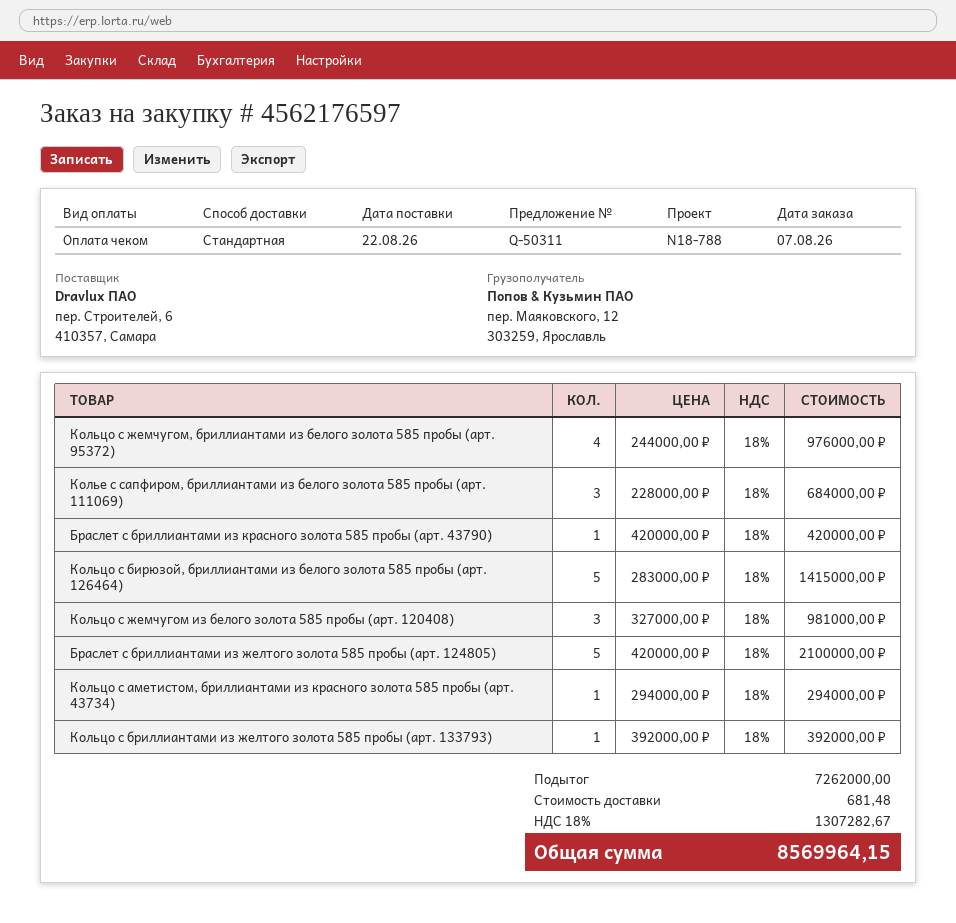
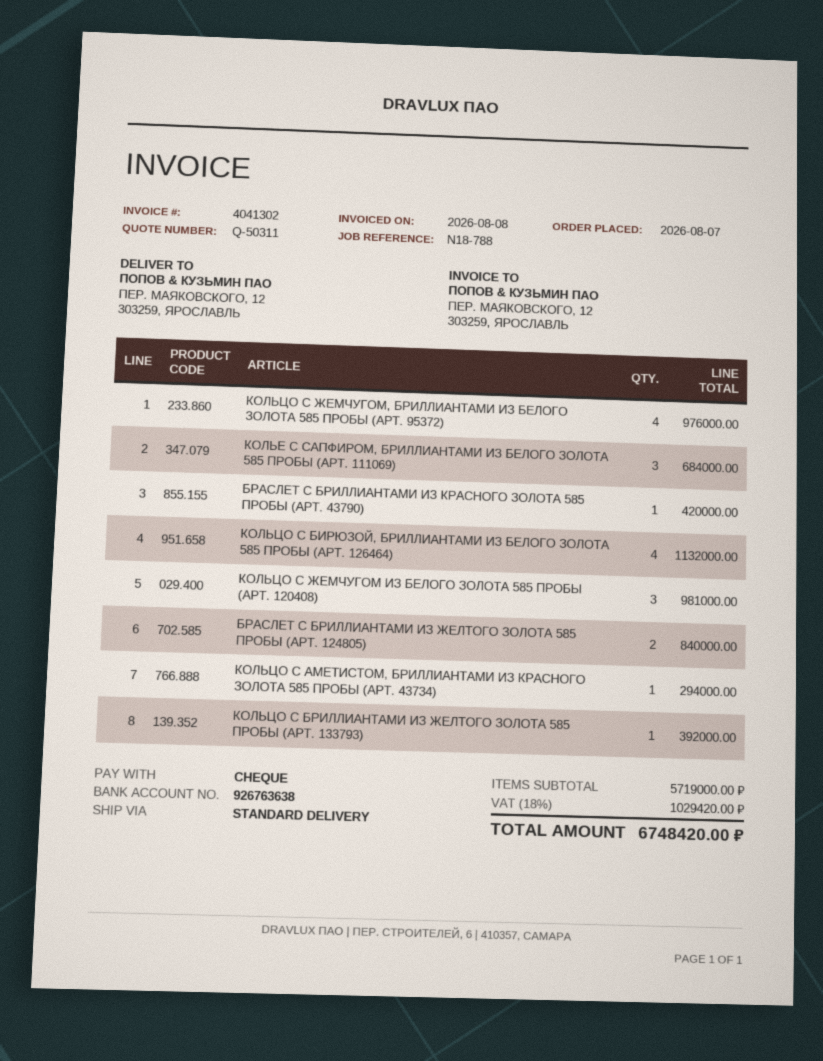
Кольцо с бирюзой, бриллиантами из белого золота 585 пробы (арт. 126464): 5 for 1415000.00 -> 4 for 1132000.00
Браслет с бриллиантами из желтого золота 585 пробы (арт. 124805): 5 for 2100000.00 -> 2 for 840000.00
subtotal: 7262000.00 -> 5719000.00
shipping: 681.48 -> none
tax: 18% = 1307282.67 -> 18% = 1029420.00
total: 8569964.15 -> 6748420.00

